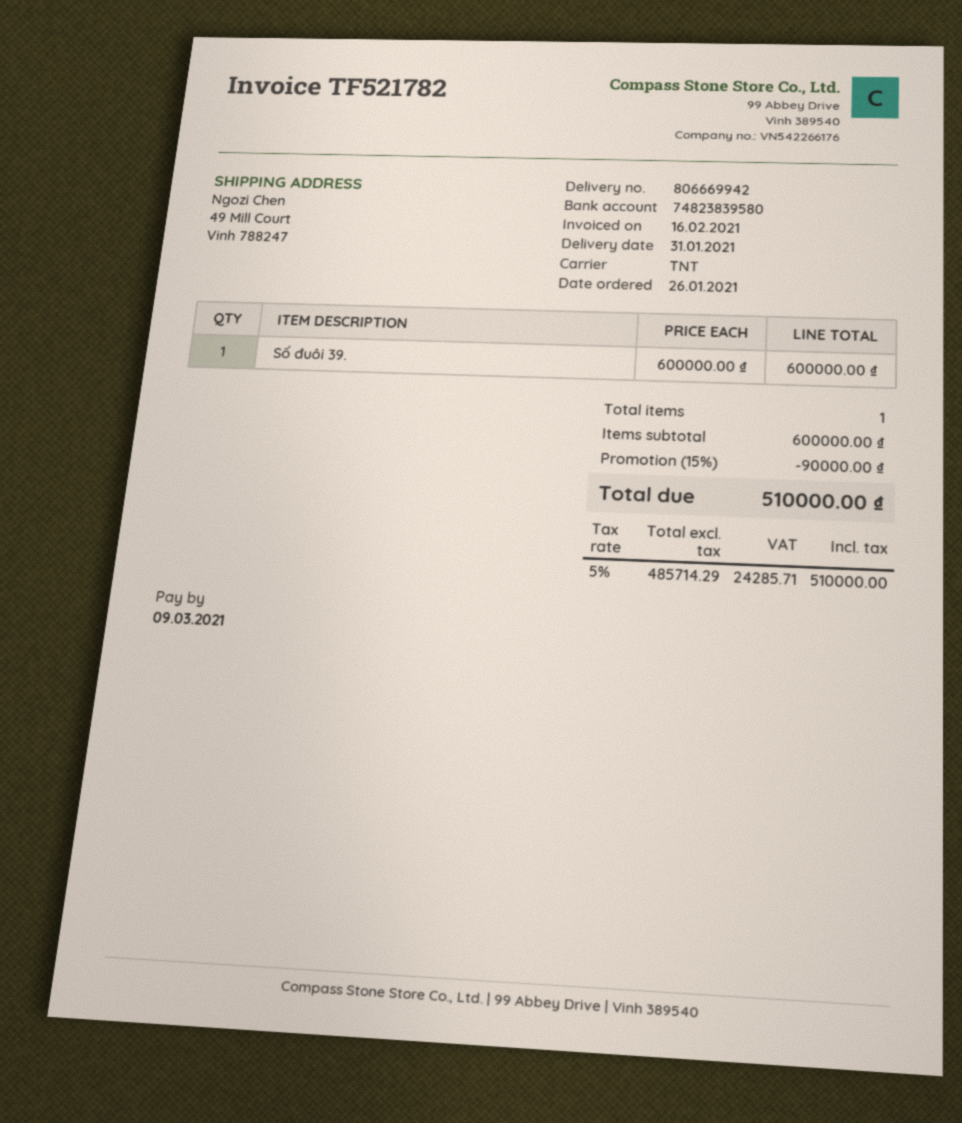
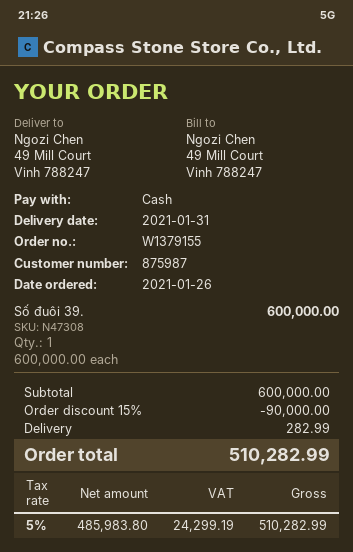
shipping: none -> 282.99
net: 485714.29 -> 485983.80
tax: 5% = 24285.71 -> 5% = 24299.19
total: 510000.00 -> 510282.99

